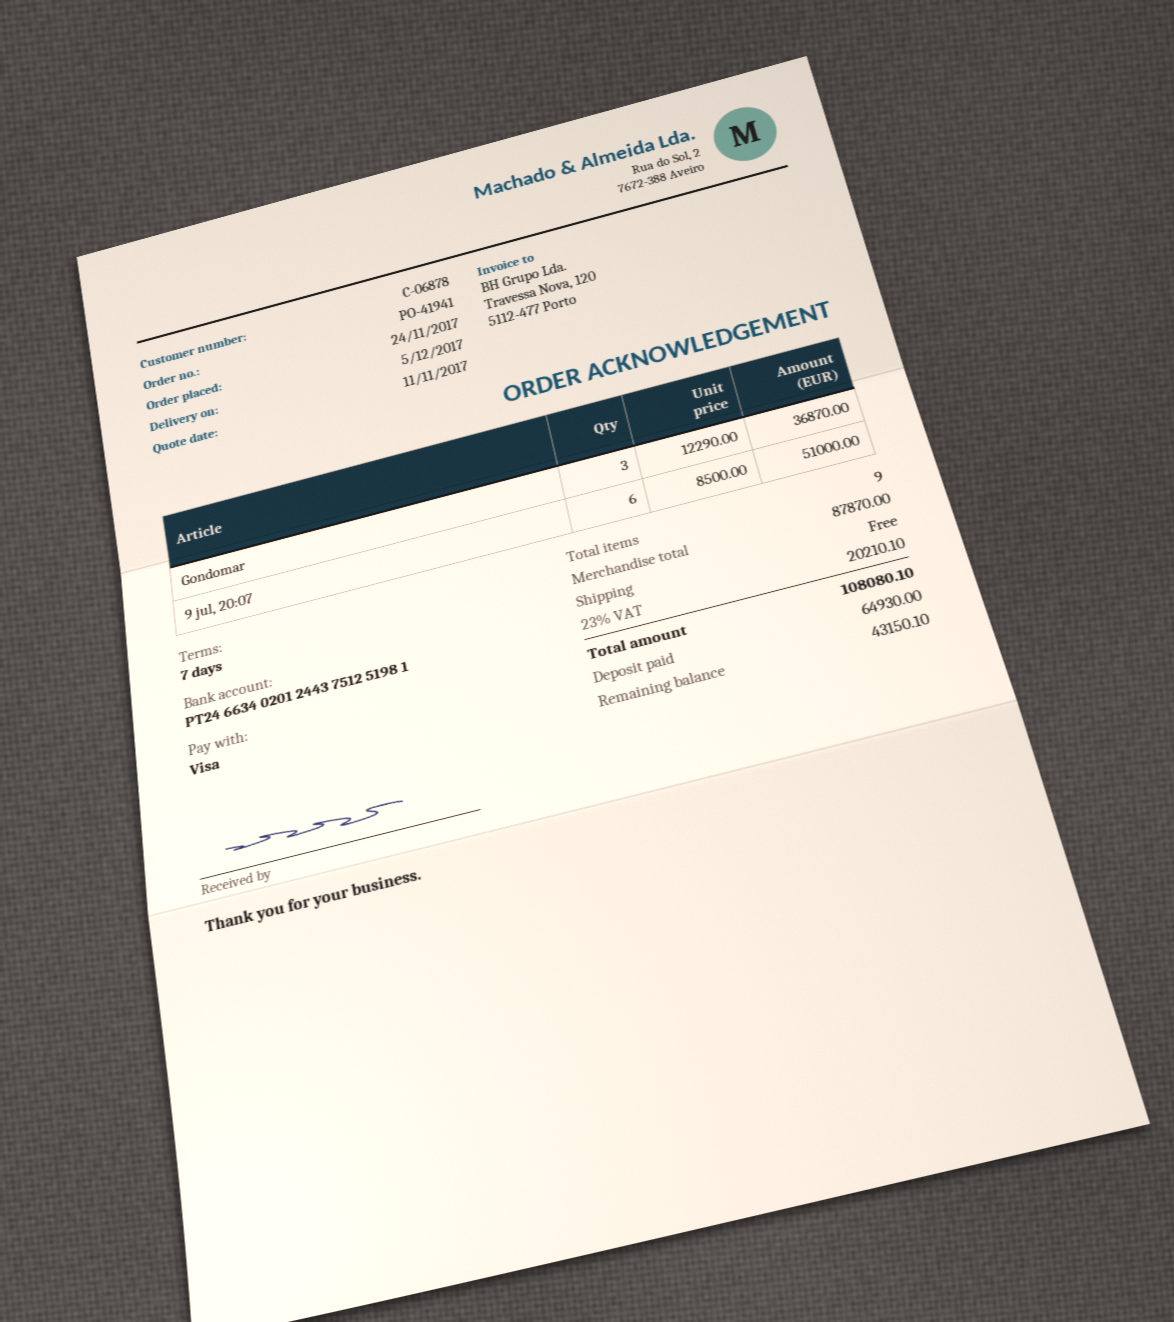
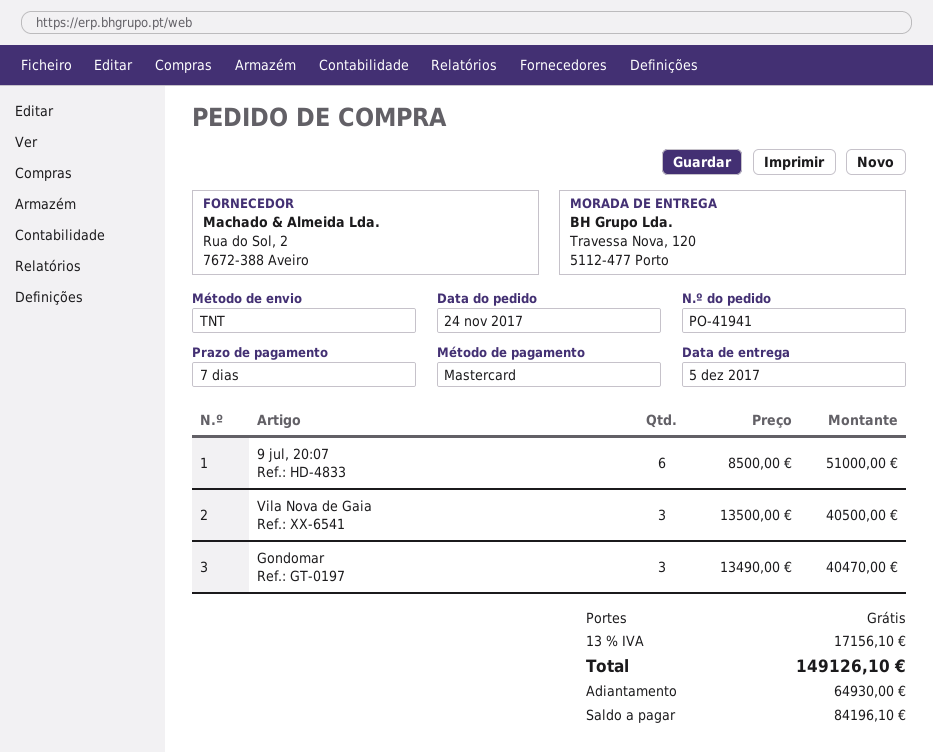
payment method: Visa -> Mastercard
Gondomar: 3 x 12290.00 = 36870.00 -> 3 x 13490.00 = 40470.00
Vila Nova de Gaia: none -> 3 x 13500.00 = 40500.00
tax: 23% = 20210.10 -> 13% = 17156.10
total: 108080.10 -> 149126.10
balance: 43150.10 -> 84196.10

